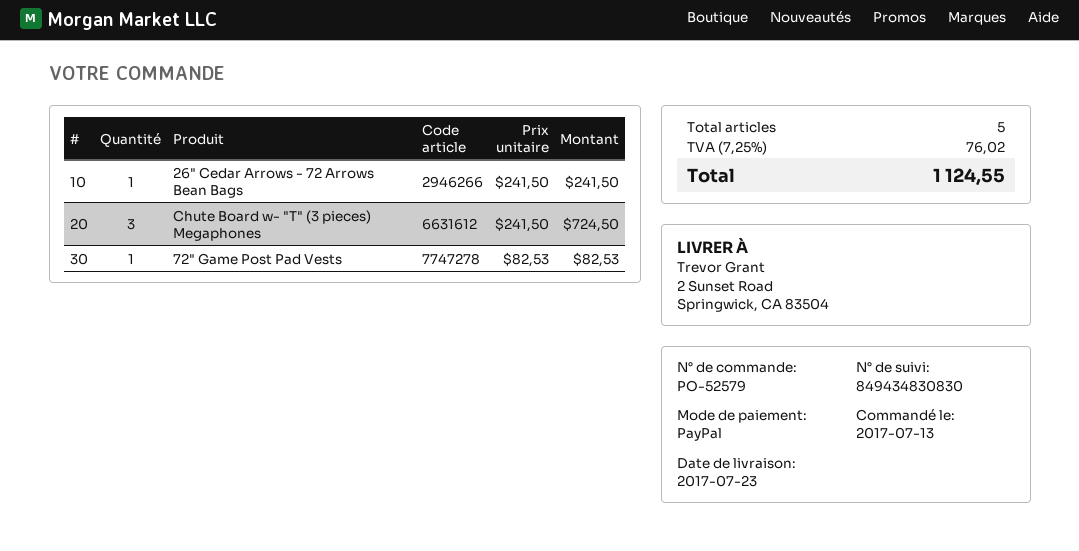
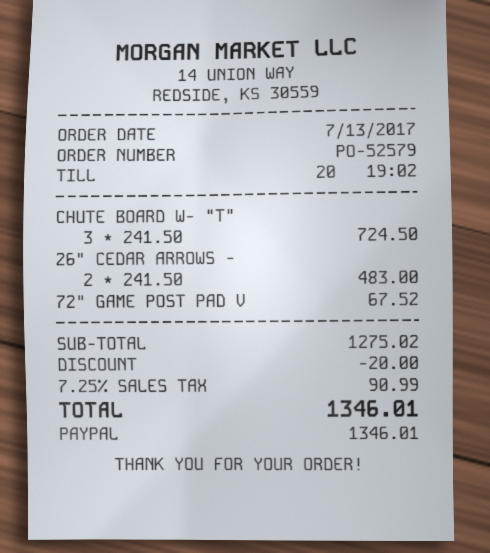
26" Cedar Arrows - 72 Arrows Bean Bags: 1 x 241.50 = 241.50 -> 2 x 241.50 = 483.00
72" Game Post Pad Vests: 1 x 82.53 = 82.53 -> 1 x 67.52 = 67.52
discount: none -> 20.00
tax: 7.25% = 76.02 -> 7.25% = 90.99
total: 1124.55 -> 1346.01

